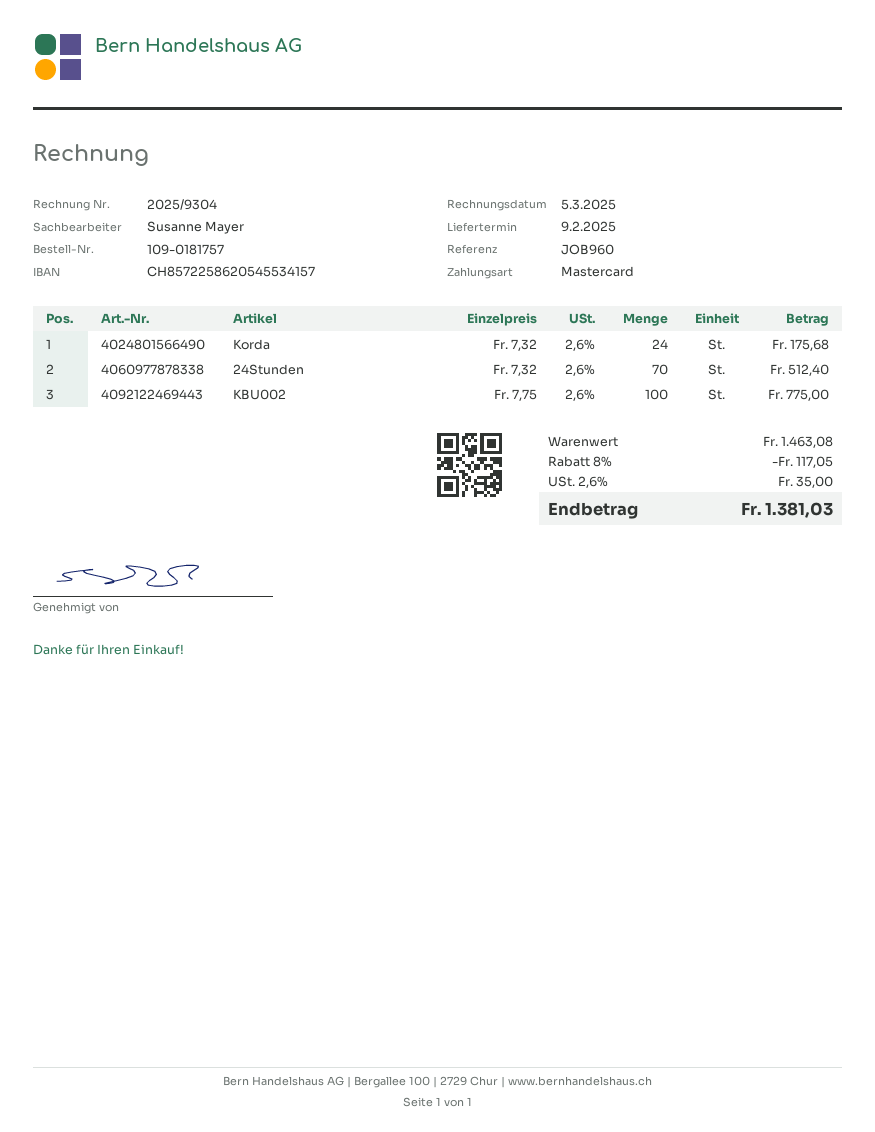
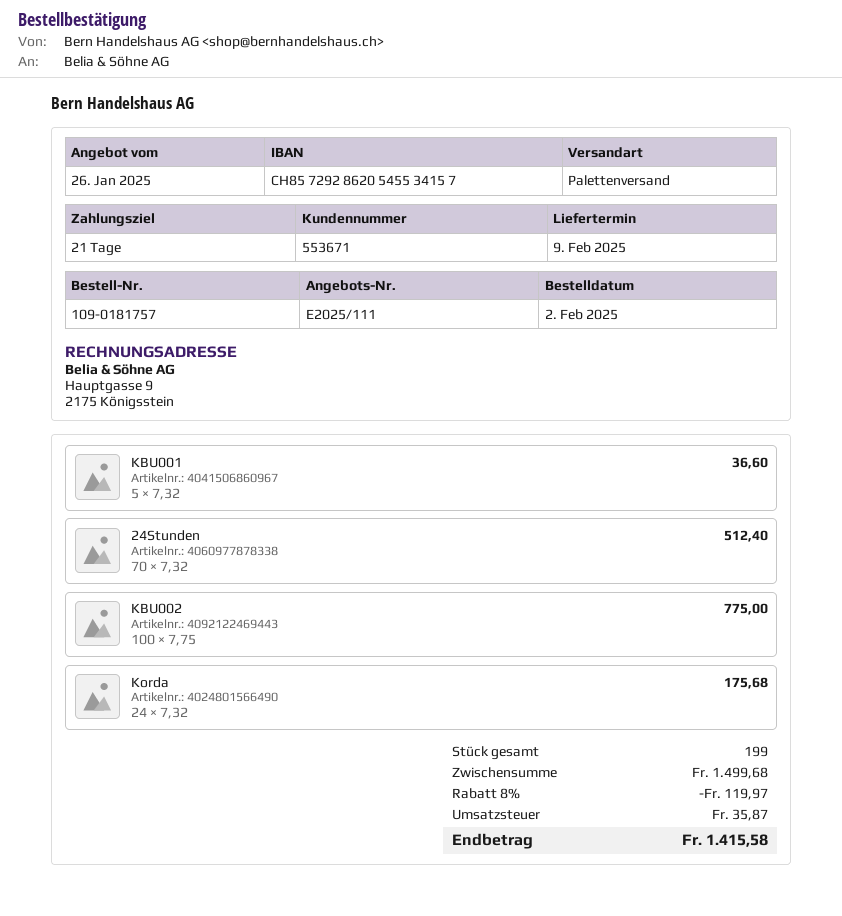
bank account: CH8572258620545534157 -> CH8572928620545534157
KBU001: none -> 5 x 7.32 = 36.60
subtotal: 1463.08 -> 1499.68
discount: 8% = 117.05 -> 8% = 119.97
tax: 35.00 -> 35.87
total: 1381.03 -> 1415.58

